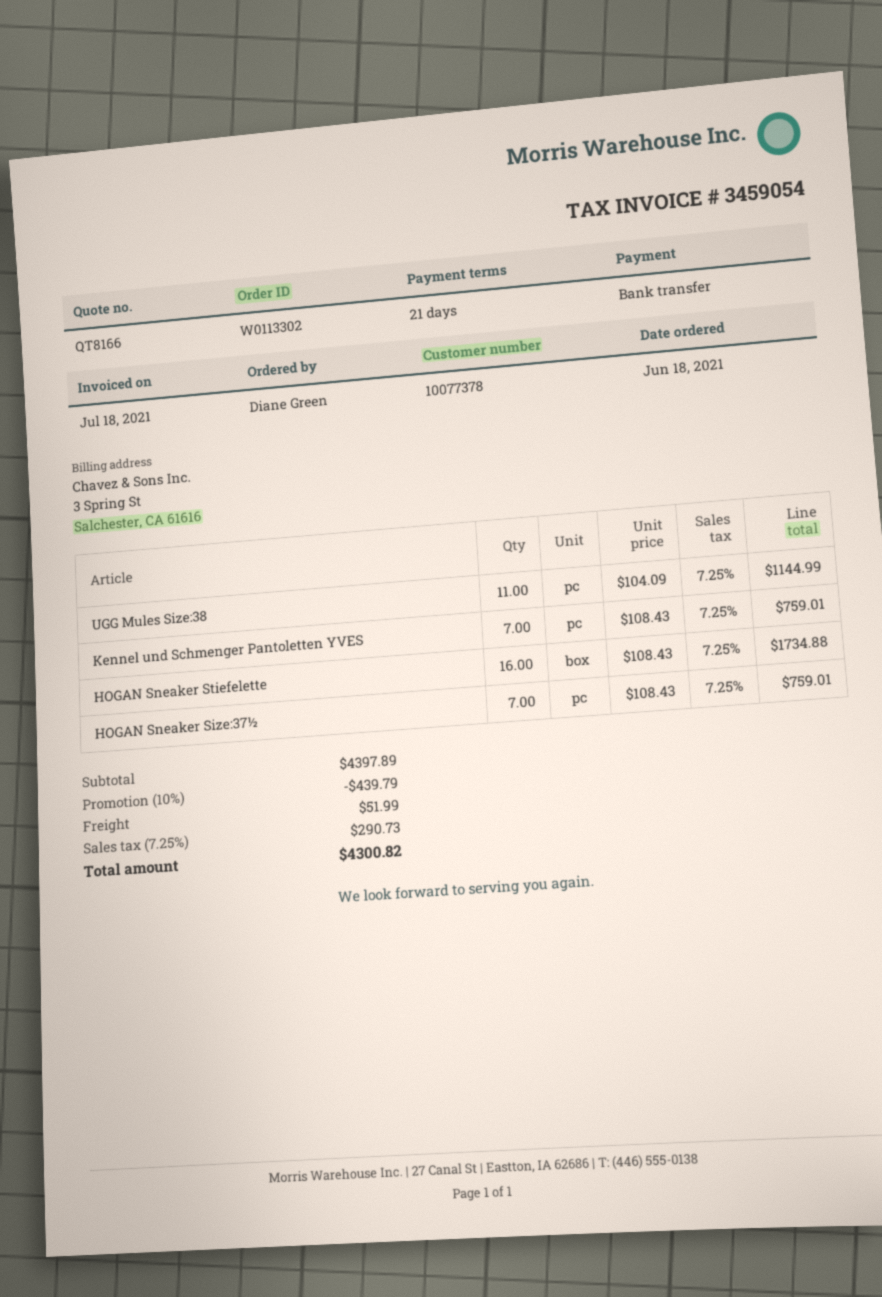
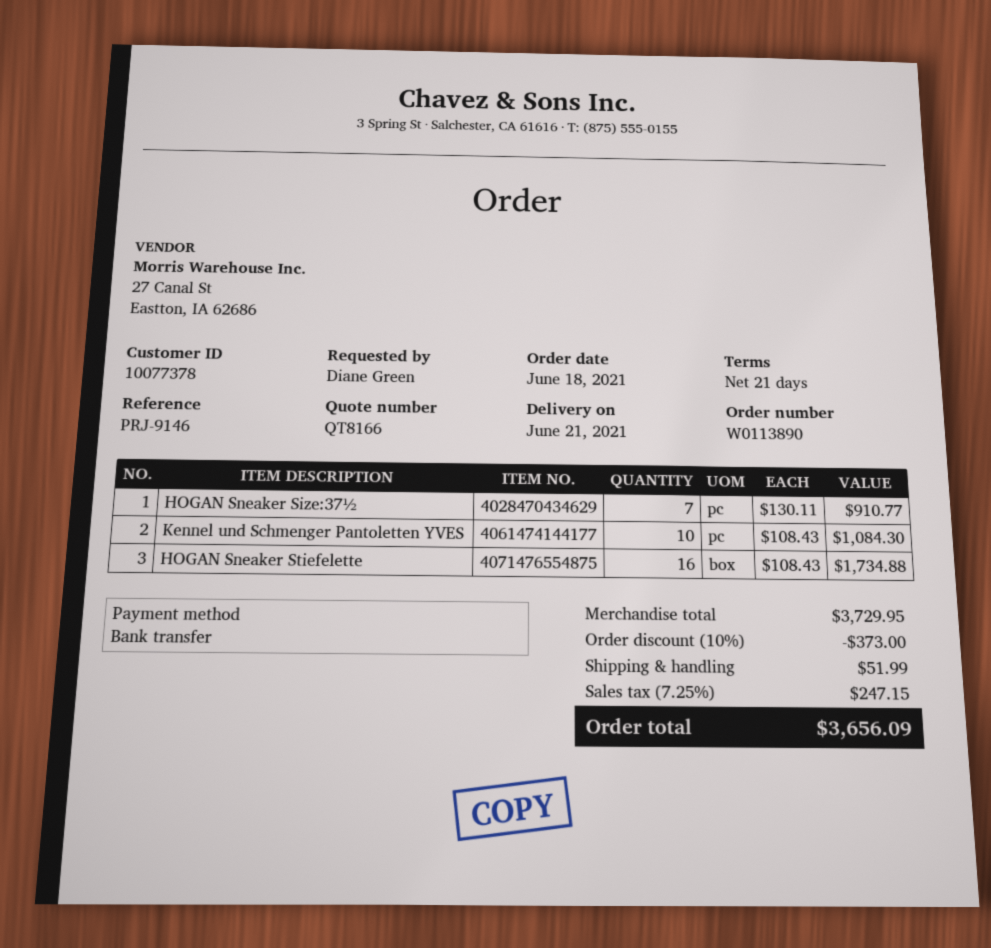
order number: W0113302 -> W0113890
UGG Mules Size:38: 11 x 104.09 = 1144.99 -> none
Kennel und Schmenger Pantoletten YVES: 7 x 108.43 = 759.01 -> 10 x 108.43 = 1084.30
HOGAN Sneaker Size:37½: 7 x 108.43 = 759.01 -> 7 x 130.11 = 910.77
subtotal: 4397.89 -> 3729.95
discount: 10% = 439.79 -> 10% = 373.00
tax: 7.25% = 290.73 -> 7.25% = 247.15
total: 4300.82 -> 3656.09

